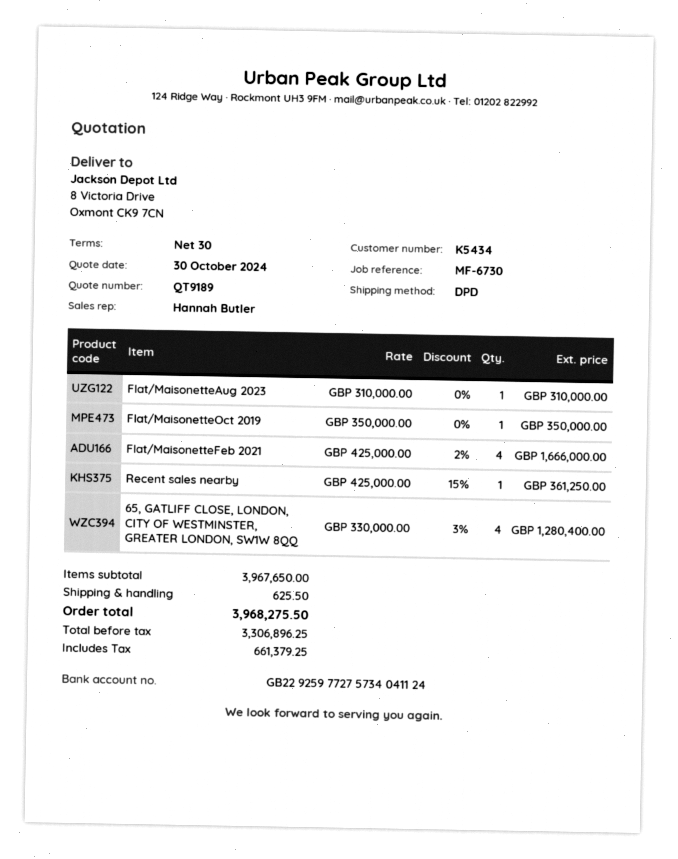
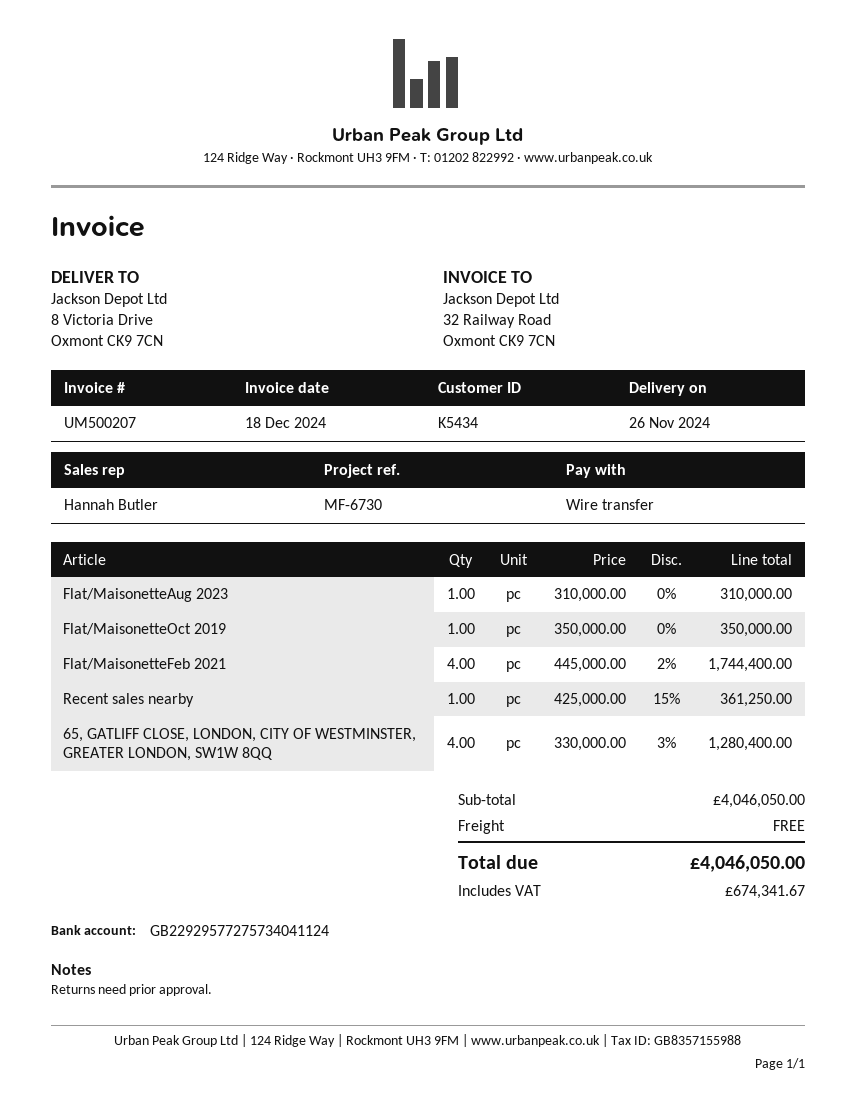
bank account: GB22925977275734041124 -> GB22929577275734041124
Flat/MaisonetteFeb 2021: 4 x 425000.00 - 2% = 1666000.00 -> 4 x 445000.00 - 2% = 1744400.00
subtotal: 3967650.00 -> 4046050.00
shipping: 625.50 -> 0.00
tax: 661379.25 -> 674341.67
total: 3968275.50 -> 4046050.00

